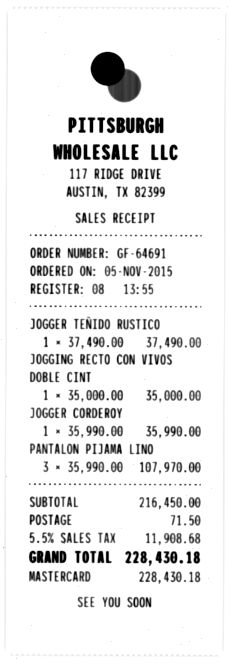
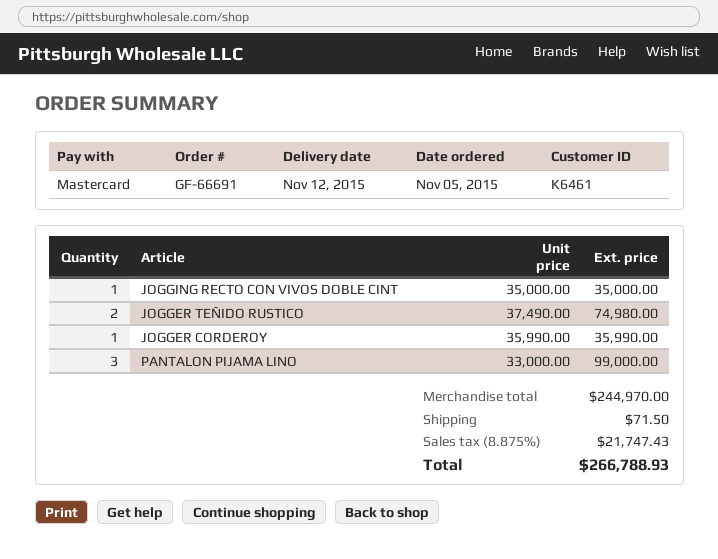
order number: GF-64691 -> GF-66691
JOGGER TEÑIDO RUSTICO: 1 x 37490.00 = 37490.00 -> 2 x 37490.00 = 74980.00
PANTALON PIJAMA LINO: 3 x 35990.00 = 107970.00 -> 3 x 33000.00 = 99000.00
subtotal: 216450.00 -> 244970.00
tax: 5.5% = 11908.68 -> 8.875% = 21747.43
total: 228430.18 -> 266788.93

